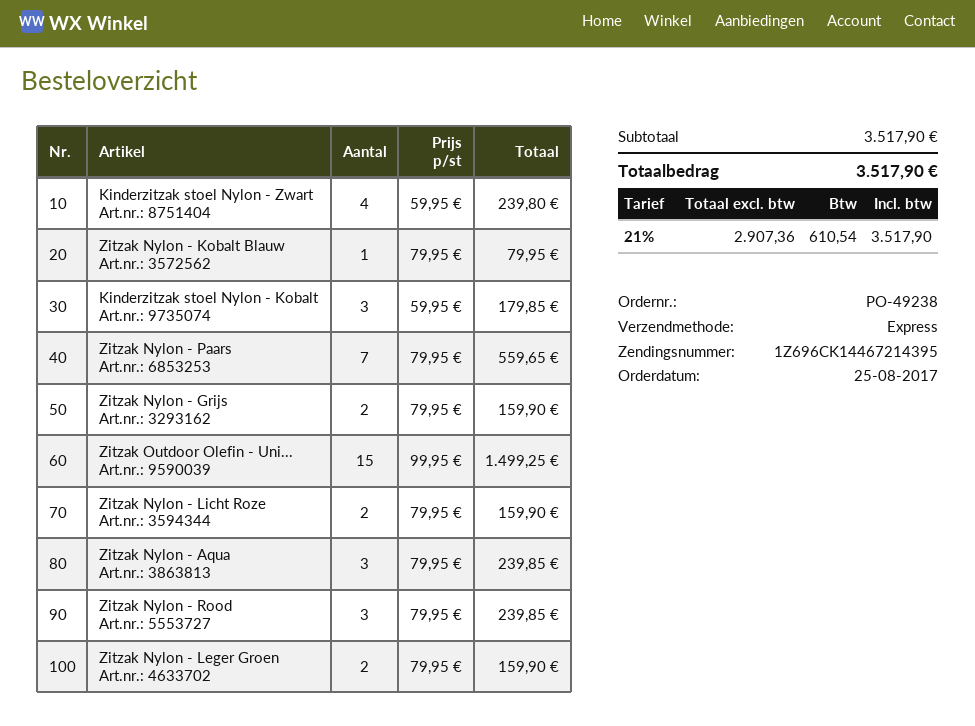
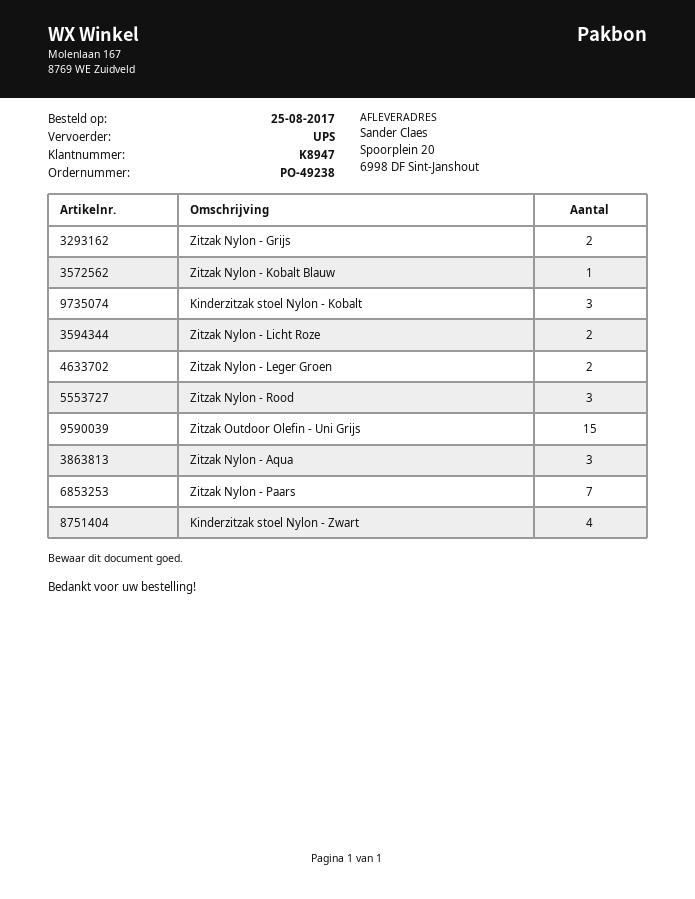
shipping method: express -> UPS

